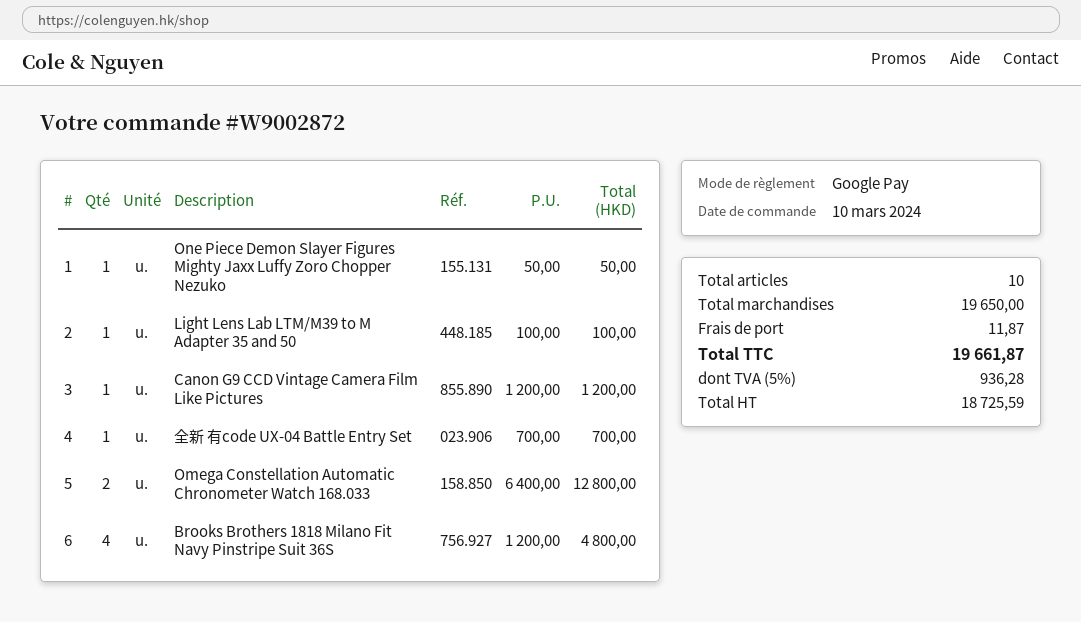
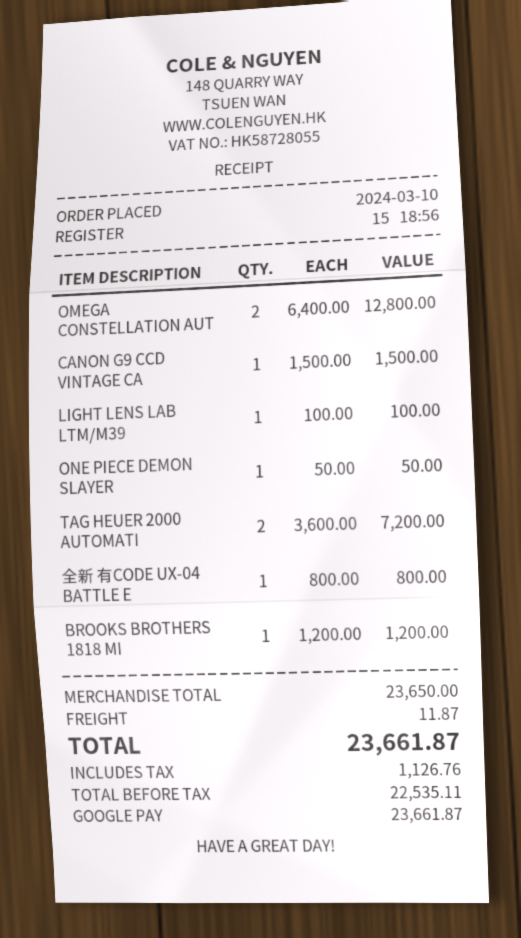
Canon G9 CCD Vintage Camera Film Like Pictures: 1 x 1200.00 = 1200.00 -> 1 x 1500.00 = 1500.00
全新 有code UX-04 Battle Entry Set: 1 x 700.00 = 700.00 -> 1 x 800.00 = 800.00
Brooks Brothers 1818 Milano Fit Navy Pinstripe Suit 36S: 4 x 1200.00 = 4800.00 -> 1 x 1200.00 = 1200.00
TAG HEUER 2000 AUTOMATI: none -> 2 x 3600.00 = 7200.00
subtotal: 19650.00 -> 23650.00
net: 18725.59 -> 22535.11
tax: 936.28 -> 1126.76
total: 19661.87 -> 23661.87

